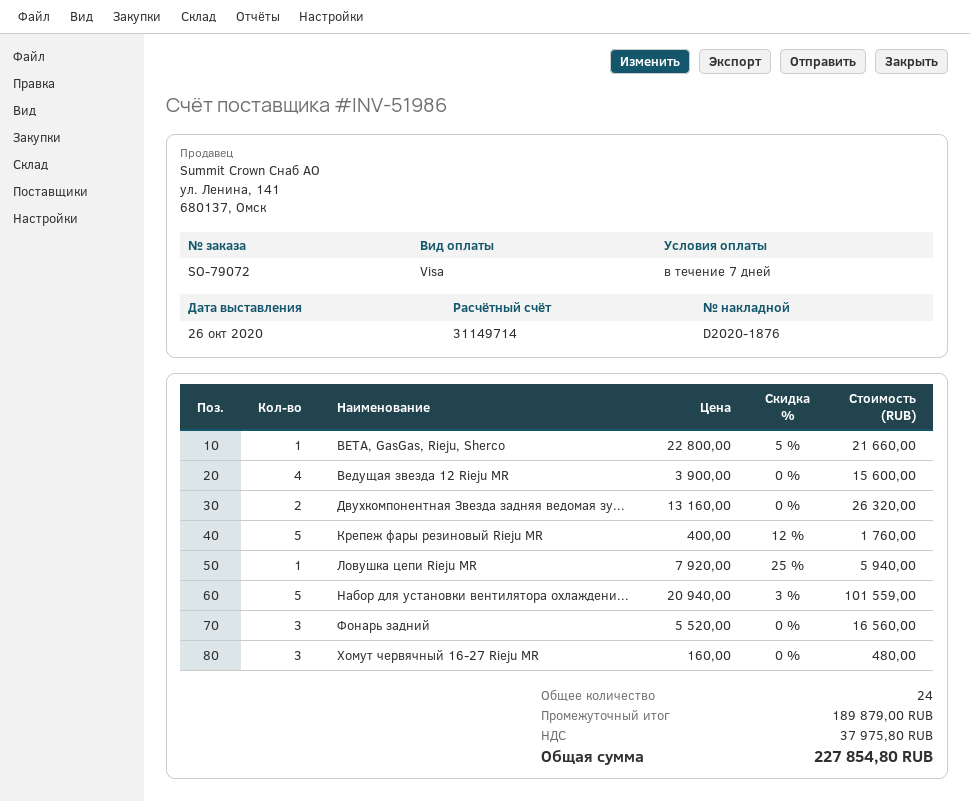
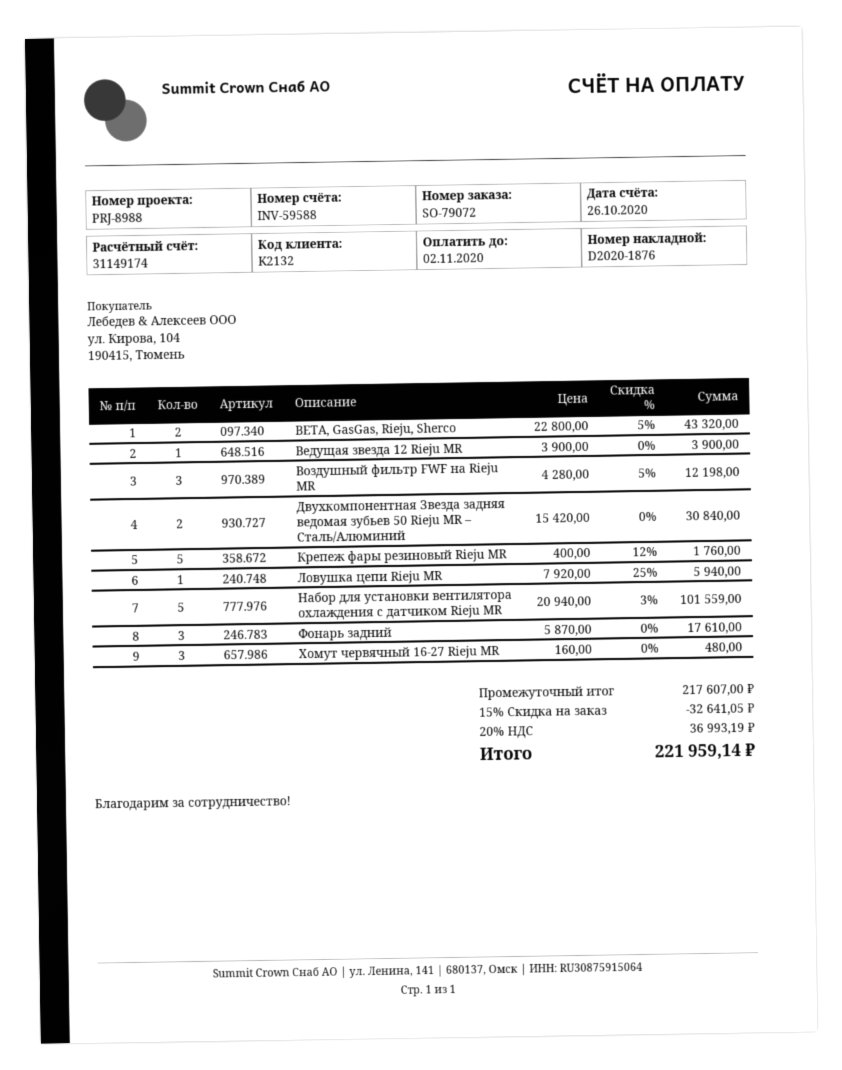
invoice number: INV-51986 -> INV-59588
bank account: 31149714 -> 31149174
BETA, GasGas, Rieju, Sherco: 1 x 22800.00 - 5% = 21660.00 -> 2 x 22800.00 - 5% = 43320.00
Ведущая звезда 12 Rieju MR: 4 x 3900.00 = 15600.00 -> 1 x 3900.00 = 3900.00
Двухкомпонентная Звезда задняя ведомая зу...: 2 x 13160.00 = 26320.00 -> 2 x 15420.00 = 30840.00
Фонарь задний: 3 x 5520.00 = 16560.00 -> 3 x 5870.00 = 17610.00
Воздушный фильтр FWF на Rieju MR: none -> 3 x 4280.00 - 5% = 12198.00
subtotal: 189879.00 -> 217607.00
discount: none -> 15% = 32641.05
tax: 37975.80 -> 36993.19
total: 227854.80 -> 221959.14

